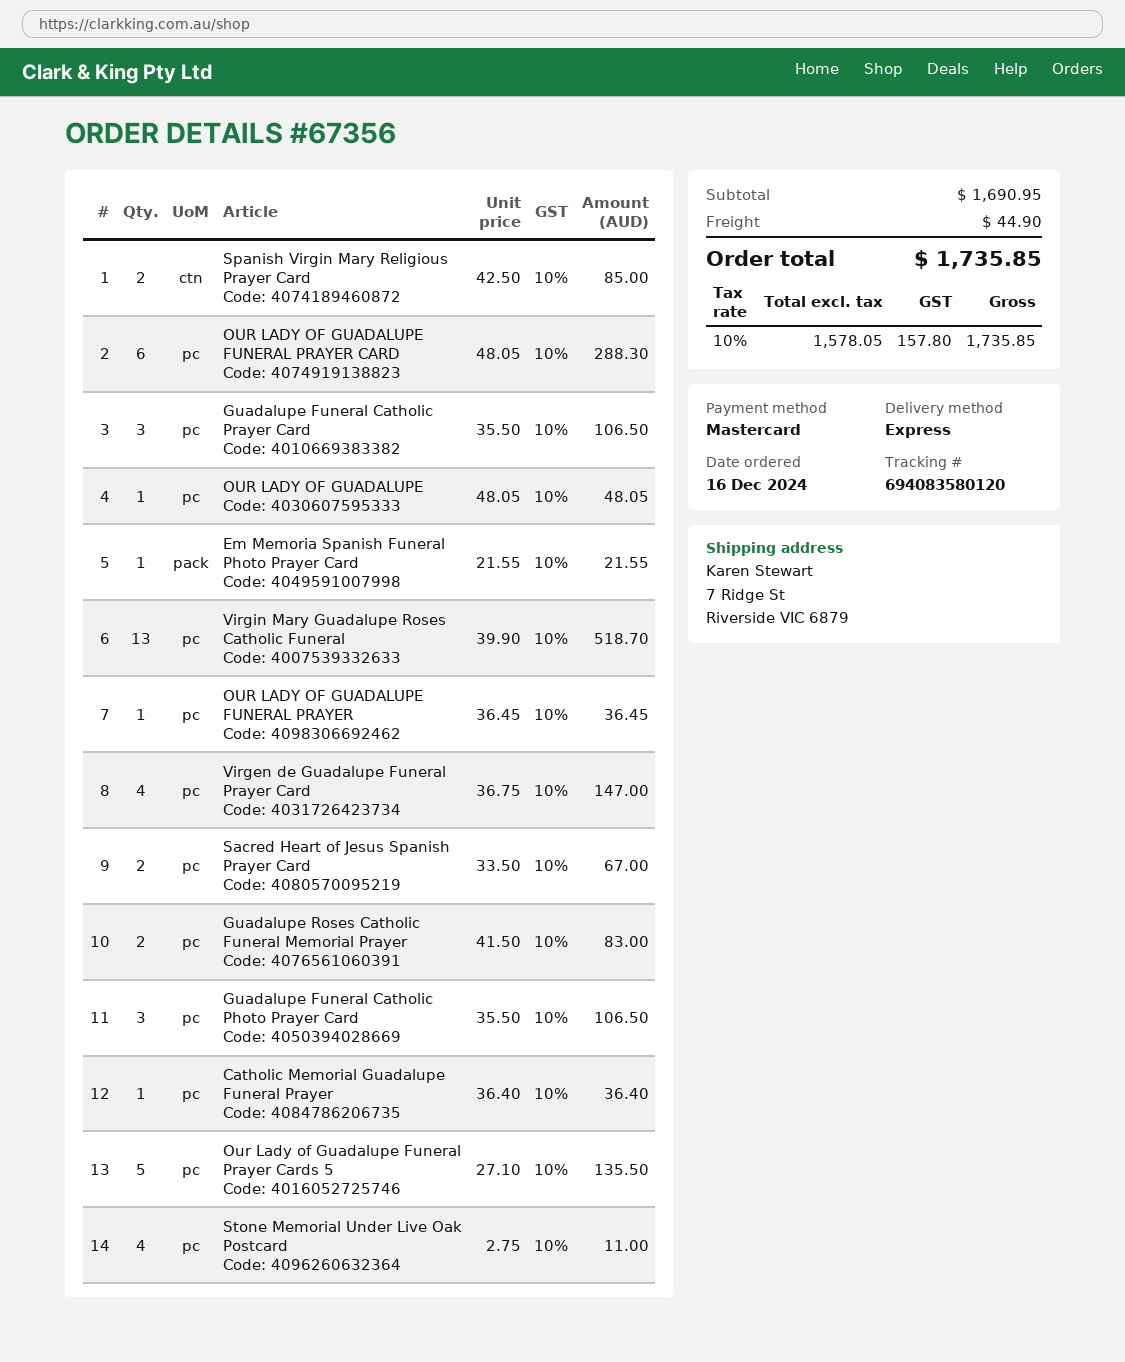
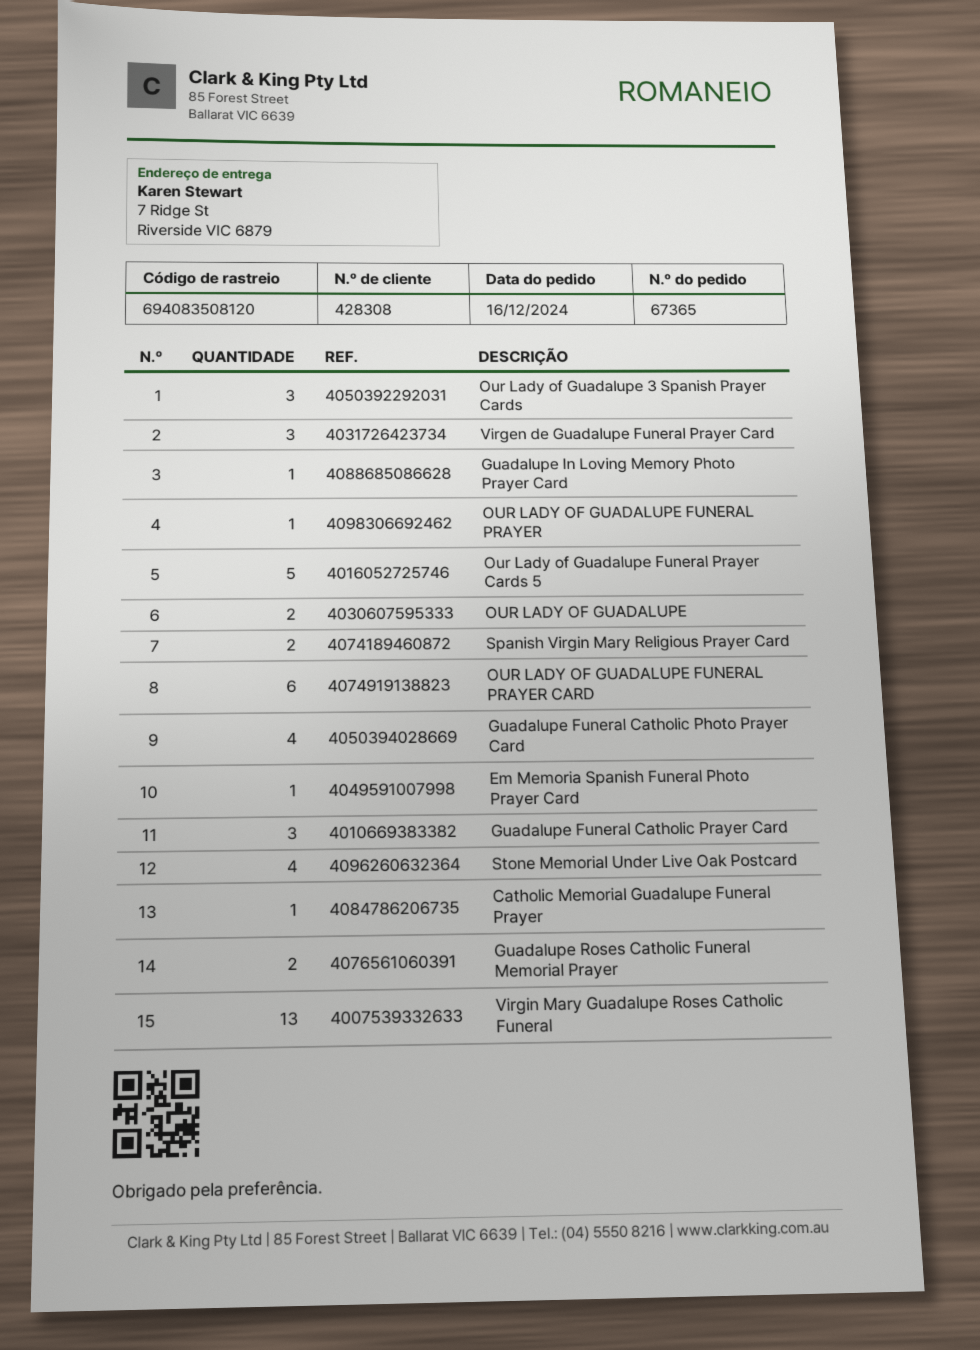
order number: 67356 -> 67365
tracking number: 694083580120 -> 694083508120
OUR LADY OF GUADALUPE: 1 -> 2
Virgen de Guadalupe Funeral Prayer Card: 4 -> 3
Sacred Heart of Jesus Spanish Prayer Card: 2 -> none
Guadalupe Funeral Catholic Photo Prayer Card: 3 -> 4
Our Lady of Guadalupe 3 Spanish Prayer Cards: none -> 3
Guadalupe In Loving Memory Photo Prayer Card: none -> 1

